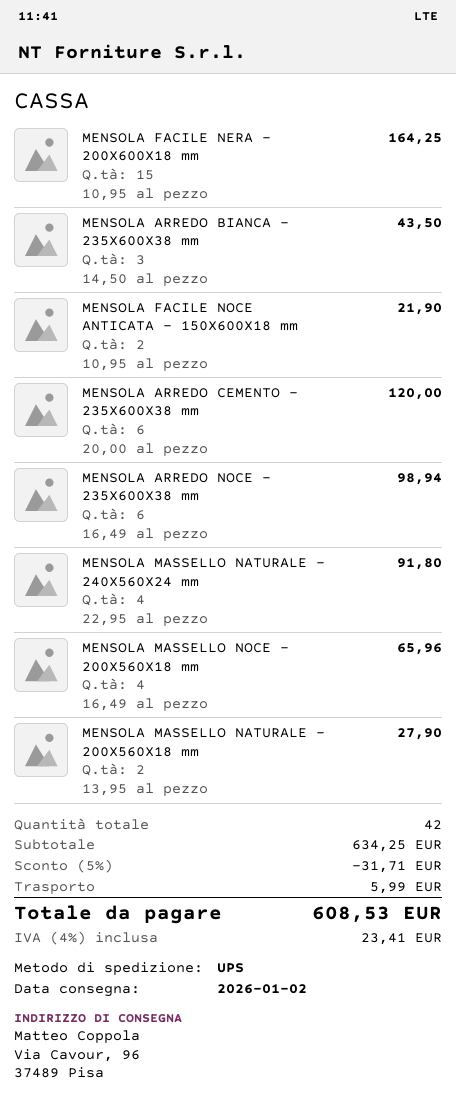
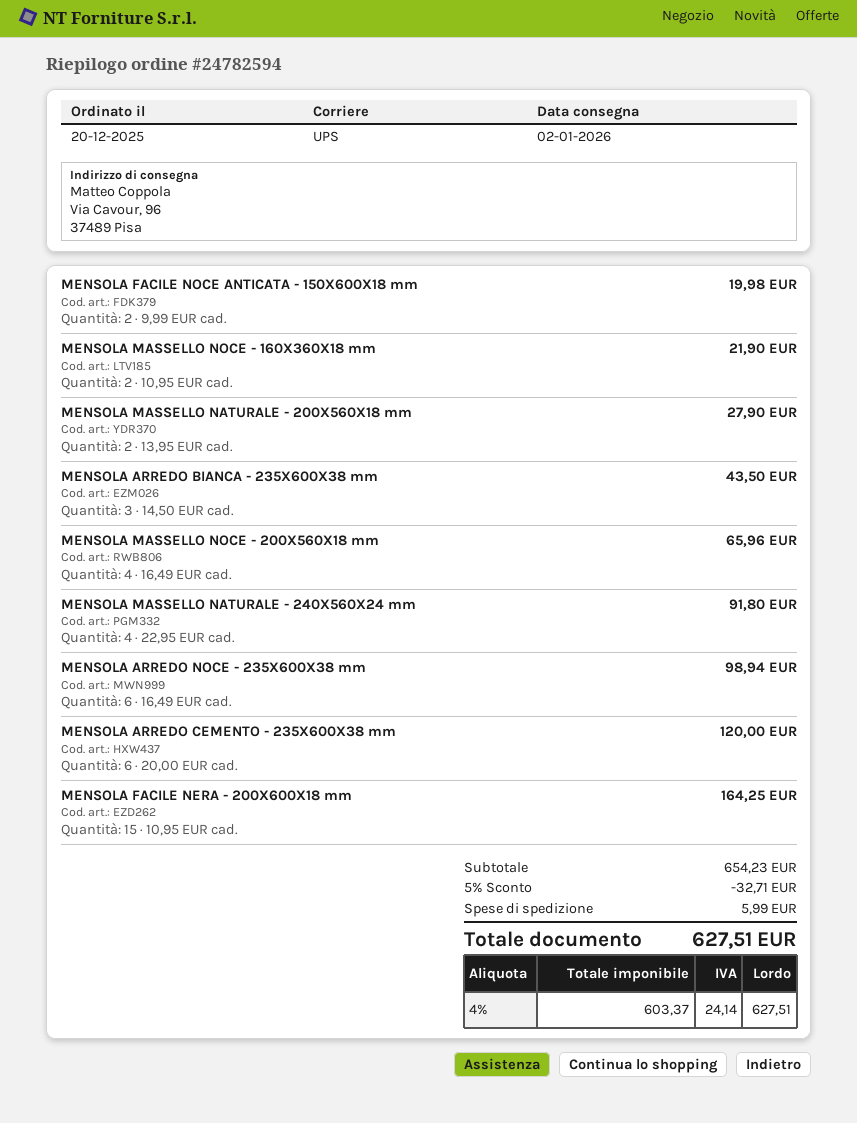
MENSOLA FACILE NOCE ANTICATA - 150X600X18 mm: 2 x 10.95 = 21.90 -> 2 x 9.99 = 19.98
MENSOLA MASSELLO NOCE - 160X360X18 mm: none -> 2 x 10.95 = 21.90
subtotal: 634.25 -> 654.23
discount: 5% = 31.71 -> 5% = 32.71
tax: 4% = 23.41 -> 4% = 24.14
total: 608.53 -> 627.51

